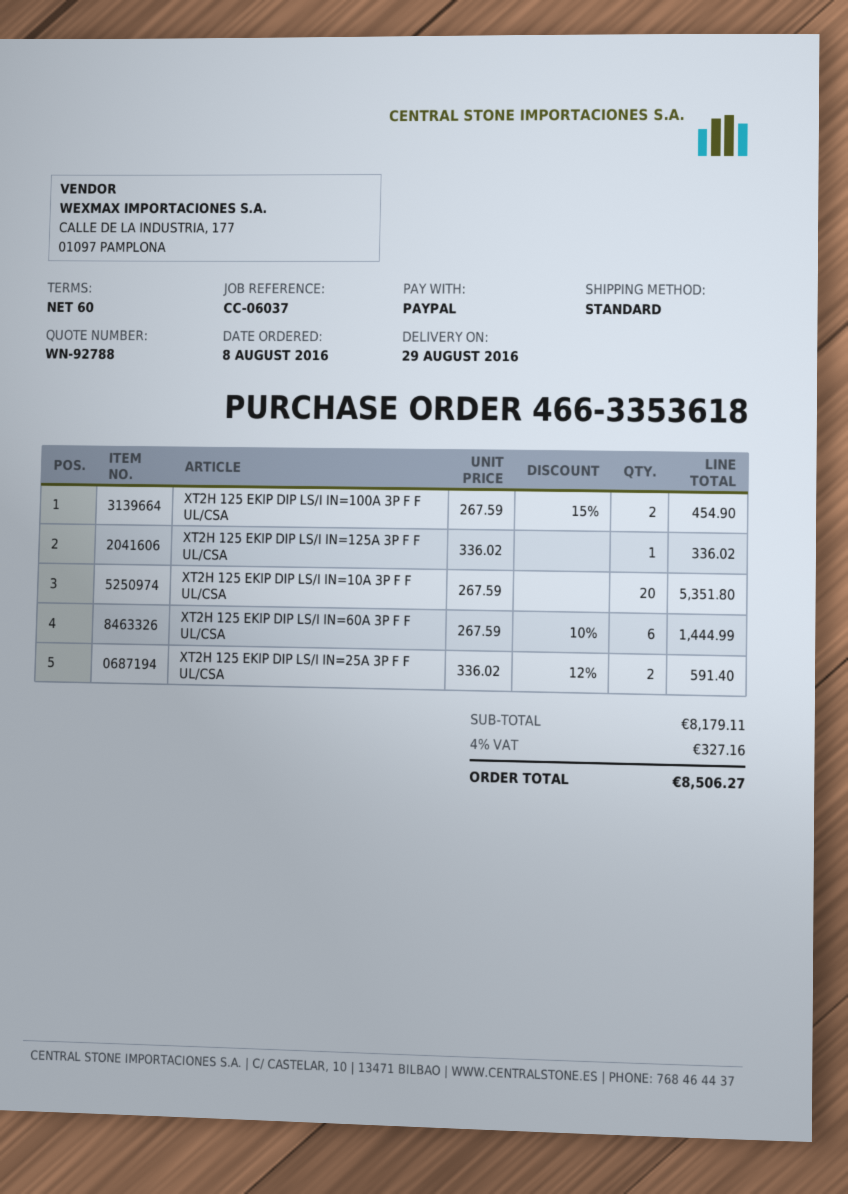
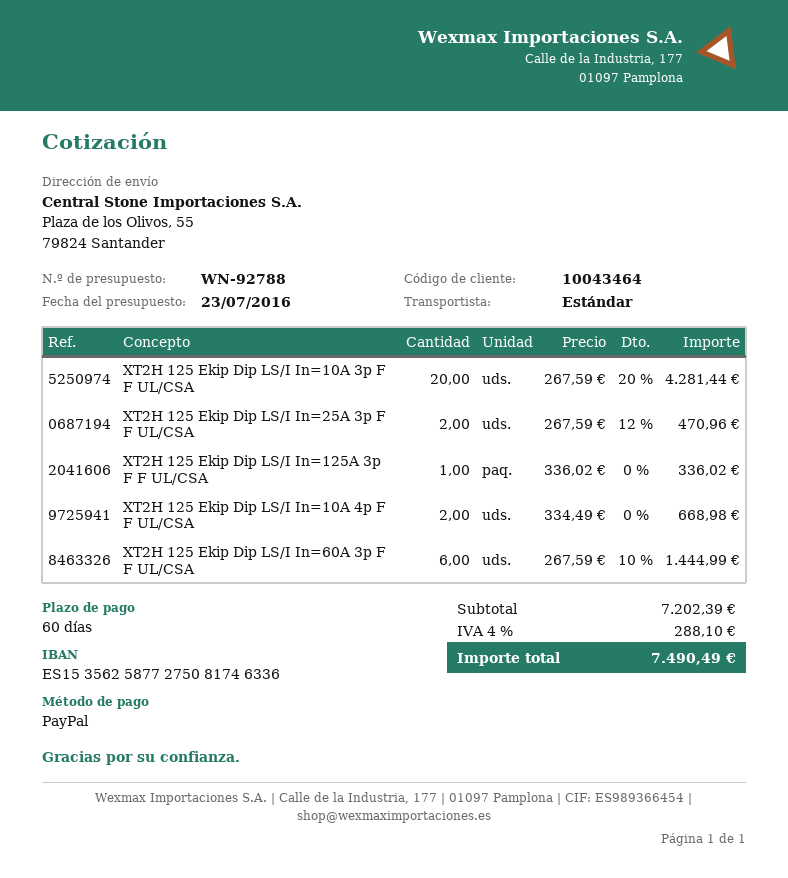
XT2H 125 EKIP DIP LS/I IN=100A 3P F F UL/CSA: 2 x 267.59 - 15% = 454.90 -> none
XT2H 125 EKIP DIP LS/I IN=10A 3P F F UL/CSA: 20 x 267.59 = 5351.80 -> 20 x 267.59 - 20% = 4281.44
XT2H 125 EKIP DIP LS/I IN=25A 3P F F UL/CSA: 2 x 336.02 - 12% = 591.40 -> 2 x 267.59 - 12% = 470.96
XT2H 125 Ekip Dip LS/I In=10A 4p F F UL/CSA: none -> 2 x 334.49 = 668.98
subtotal: 8179.11 -> 7202.39
tax: 4% = 327.16 -> 4% = 288.10
total: 8506.27 -> 7490.49

